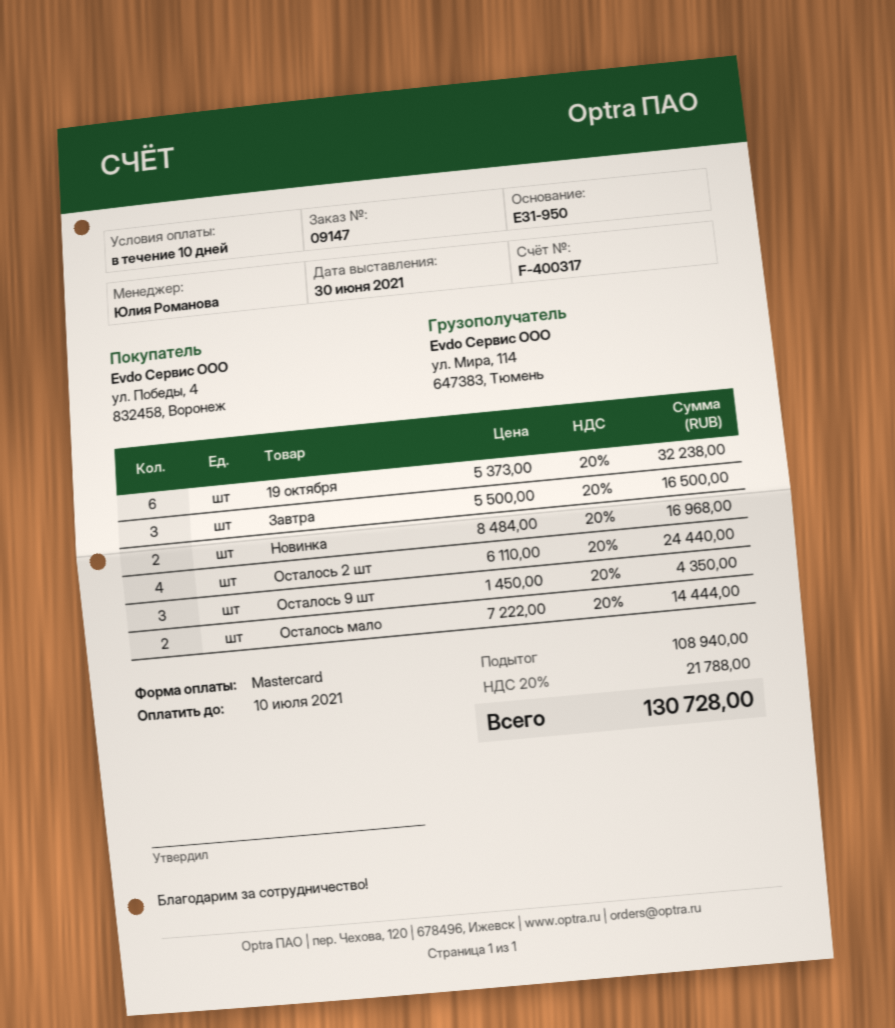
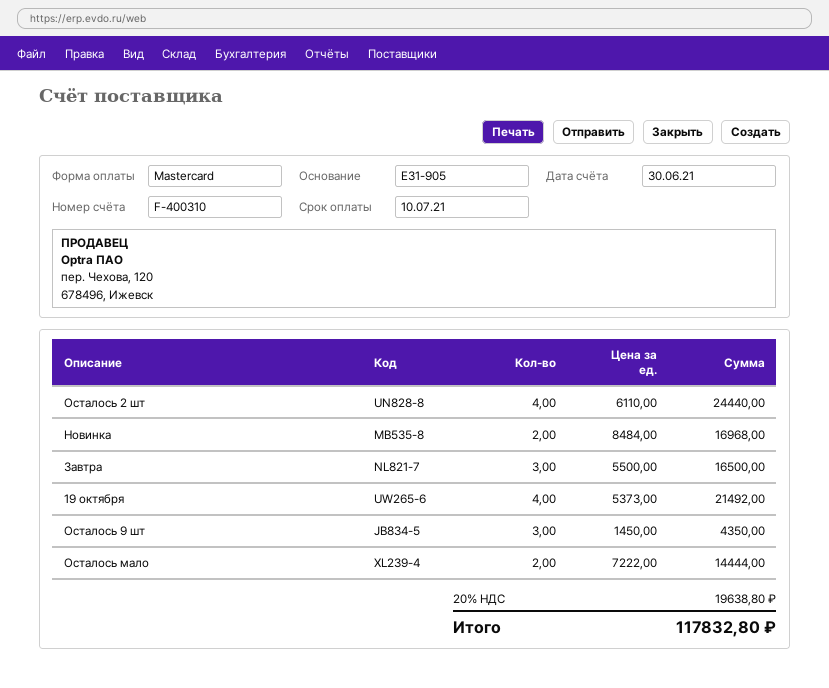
invoice number: F-400317 -> F-400310
reference: E31-950 -> E31-905
19 октября: 6 x 5373.00 = 32238.00 -> 4 x 5373.00 = 21492.00
tax: 20% = 21788.00 -> 20% = 19638.80
total: 130728.00 -> 117832.80

